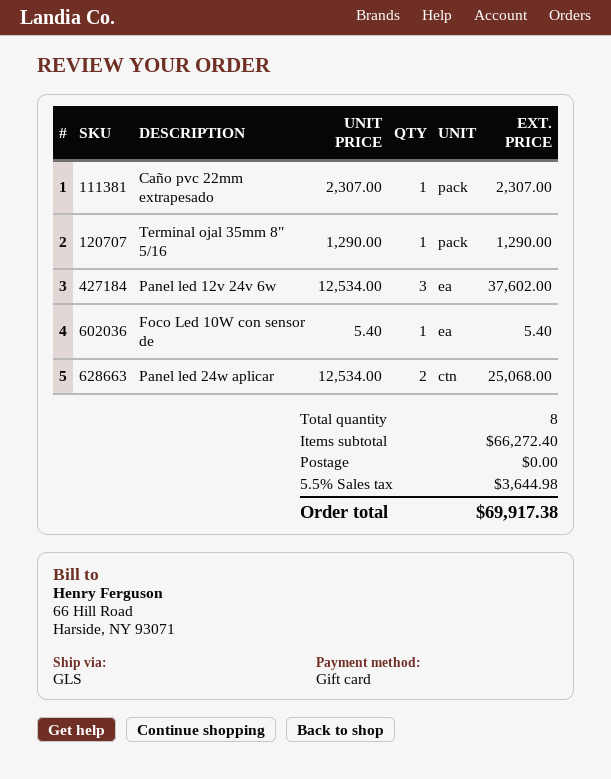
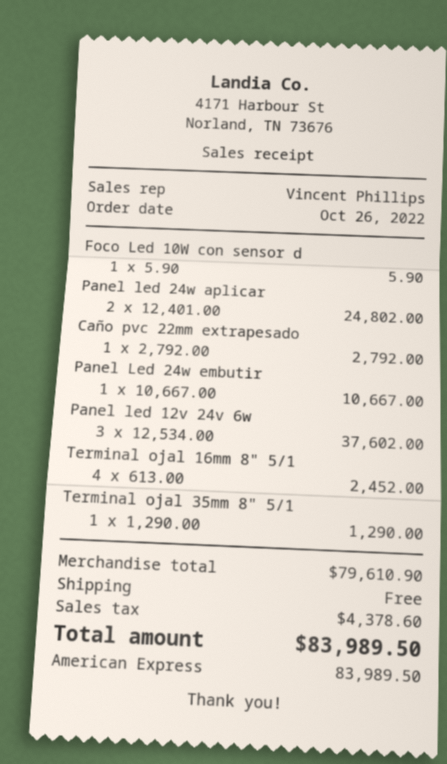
payment method: gift card -> American Express
Caño pvc 22mm extrapesado: 1 x 2307.00 = 2307.00 -> 1 x 2792.00 = 2792.00
Foco Led 10W con sensor de: 1 x 5.40 = 5.40 -> 1 x 5.90 = 5.90
Panel led 24w aplicar: 2 x 12534.00 = 25068.00 -> 2 x 12401.00 = 24802.00
Panel Led 24w embutir: none -> 1 x 10667.00 = 10667.00
Terminal ojal 16mm 8" 5/1: none -> 4 x 613.00 = 2452.00
subtotal: 66272.40 -> 79610.90
tax: 3644.98 -> 4378.60
total: 69917.38 -> 83989.50

